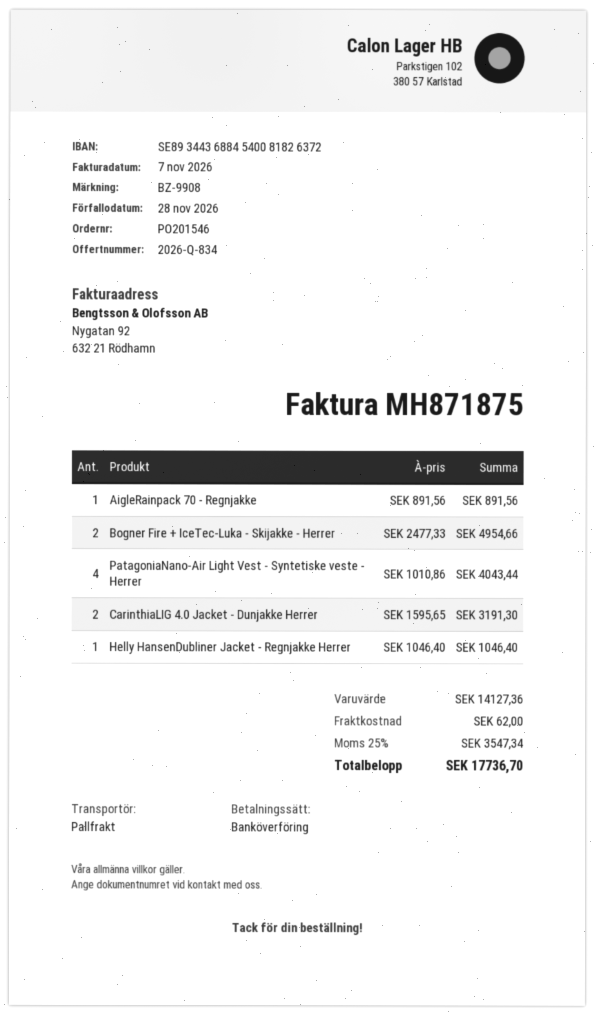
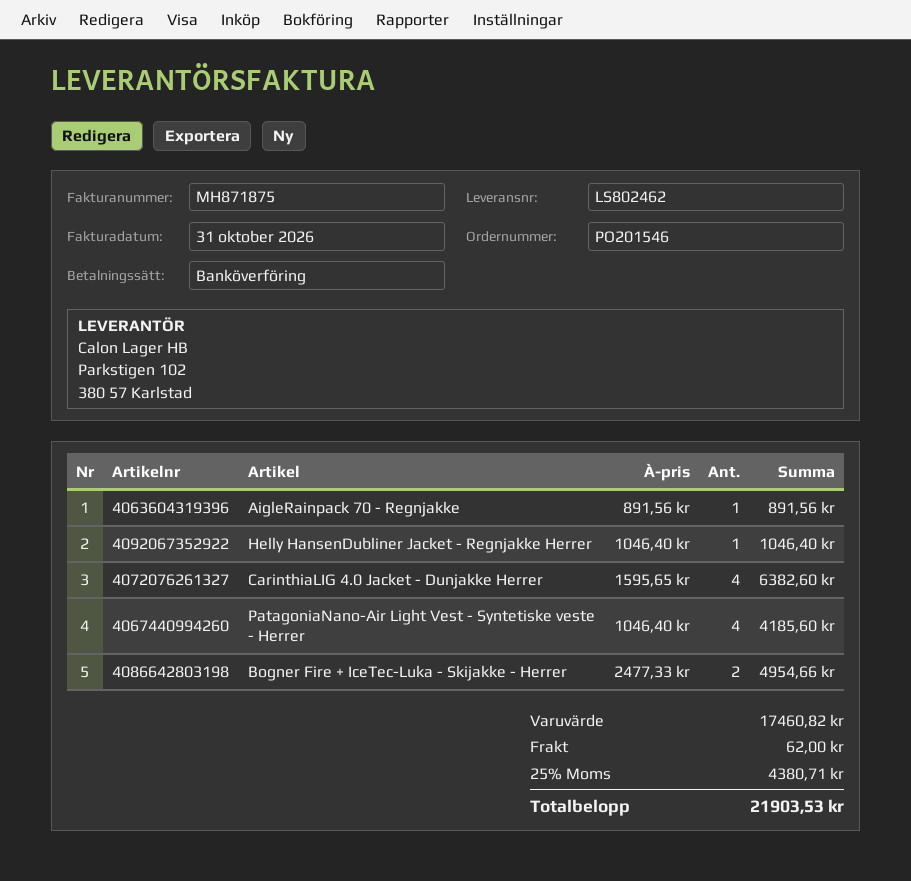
invoice date: 2026-11-07 -> 2026-10-31
PatagoniaNano-Air Light Vest - Syntetiske veste - Herrer: 4 x 1010.86 = 4043.44 -> 4 x 1046.40 = 4185.60
CarinthiaLIG 4.0 Jacket - Dunjakke Herrer: 2 x 1595.65 = 3191.30 -> 4 x 1595.65 = 6382.60
subtotal: 14127.36 -> 17460.82
tax: 25% = 3547.34 -> 25% = 4380.71
total: 17736.70 -> 21903.53

